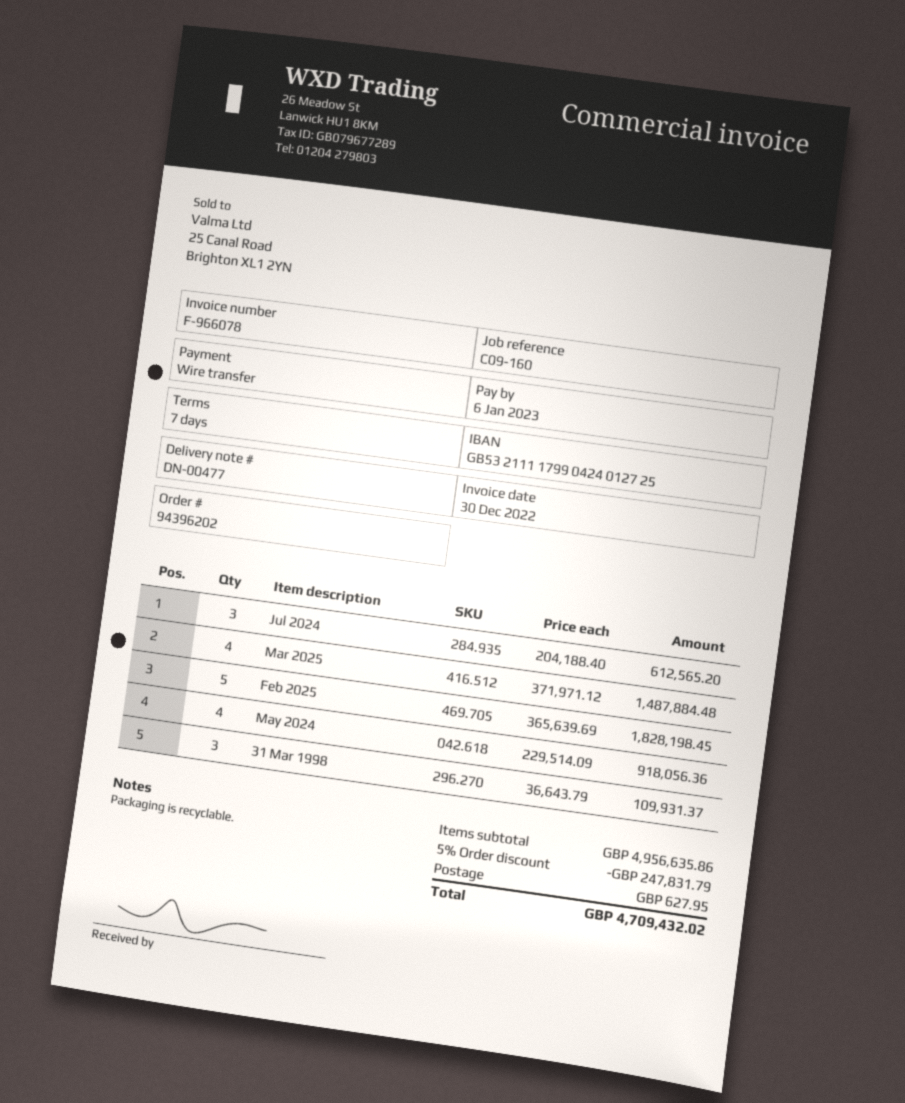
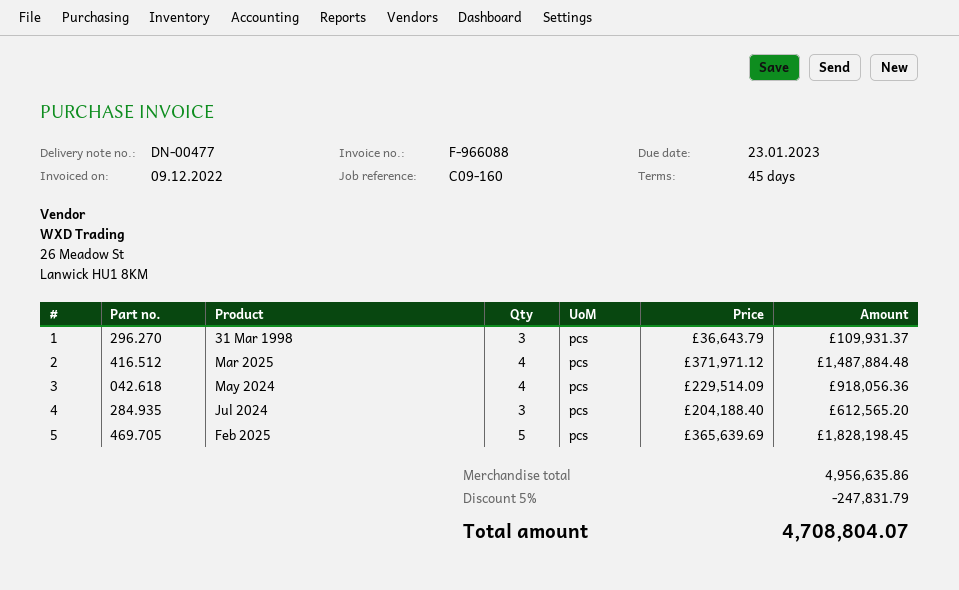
invoice number: F-966078 -> F-966088
invoice date: 2022-12-30 -> 2022-12-09
payment terms: 7 days -> 45 days
due date: 2023-01-06 -> 2023-01-23
shipping: 627.95 -> none
total: 4709432.02 -> 4708804.07

